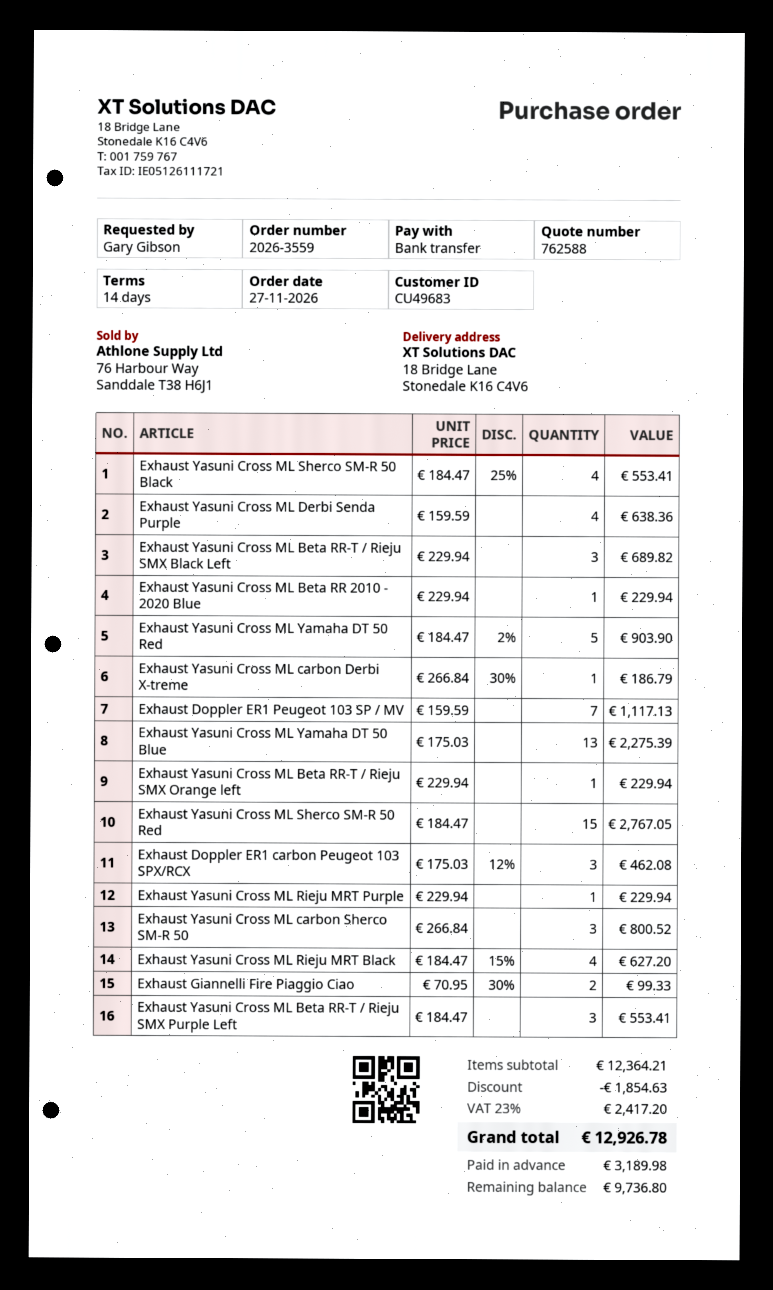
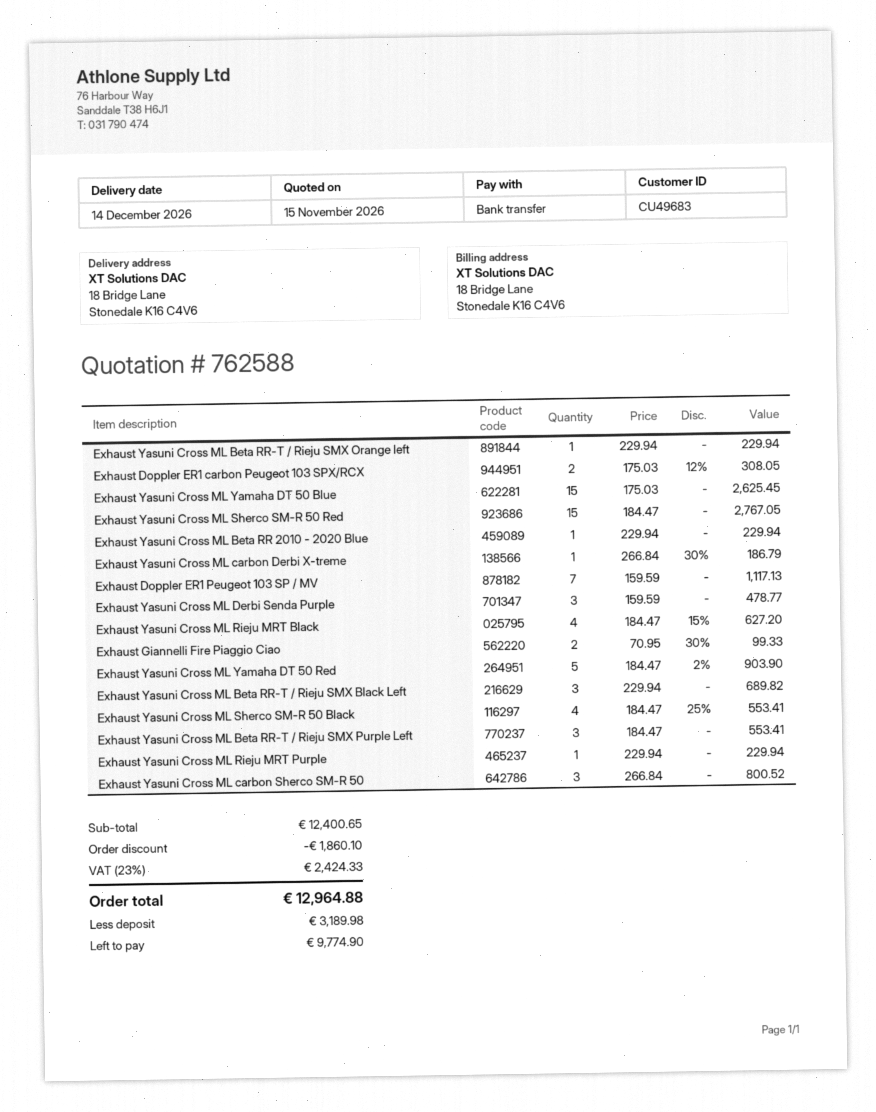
Exhaust Yasuni Cross ML Derbi Senda Purple: 4 x 159.59 = 638.36 -> 3 x 159.59 = 478.77
Exhaust Yasuni Cross ML Yamaha DT 50 Blue: 13 x 175.03 = 2275.39 -> 15 x 175.03 = 2625.45
Exhaust Doppler ER1 carbon Peugeot 103 SPX/RCX: 3 x 175.03 - 12% = 462.08 -> 2 x 175.03 - 12% = 308.05
subtotal: 12364.21 -> 12400.65
discount: 1854.63 -> 1860.10
tax: 23% = 2417.20 -> 23% = 2424.33
total: 12926.78 -> 12964.88
balance: 9736.80 -> 9774.90

